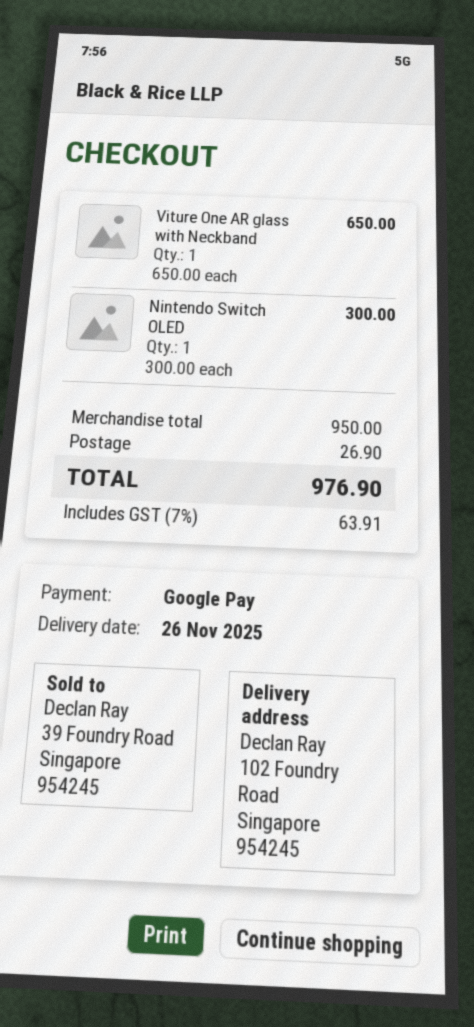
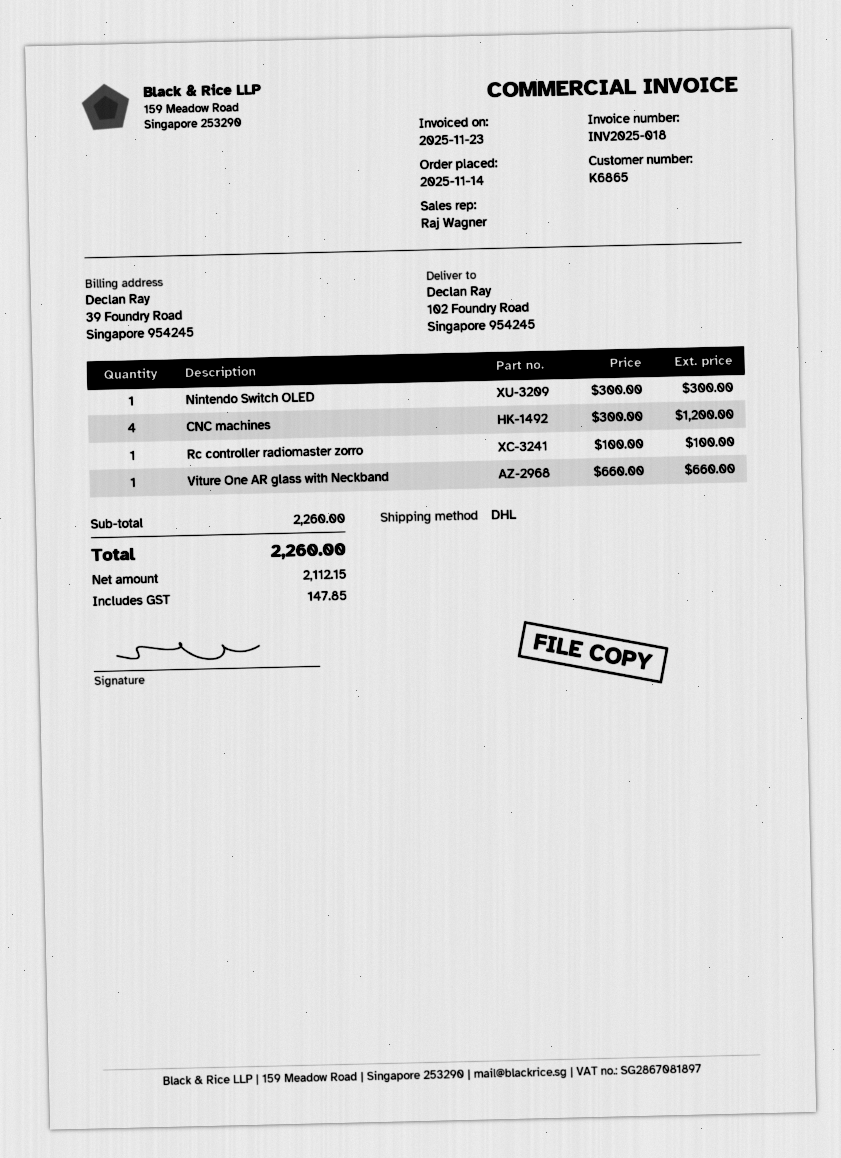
Viture One AR glass with Neckband: 1 x 650.00 = 650.00 -> 1 x 660.00 = 660.00
CNC machines: none -> 4 x 300.00 = 1200.00
Rc controller radiomaster zorro: none -> 1 x 100.00 = 100.00
subtotal: 950.00 -> 2260.00
shipping: 26.90 -> none
tax: 63.91 -> 147.85
total: 976.90 -> 2260.00

